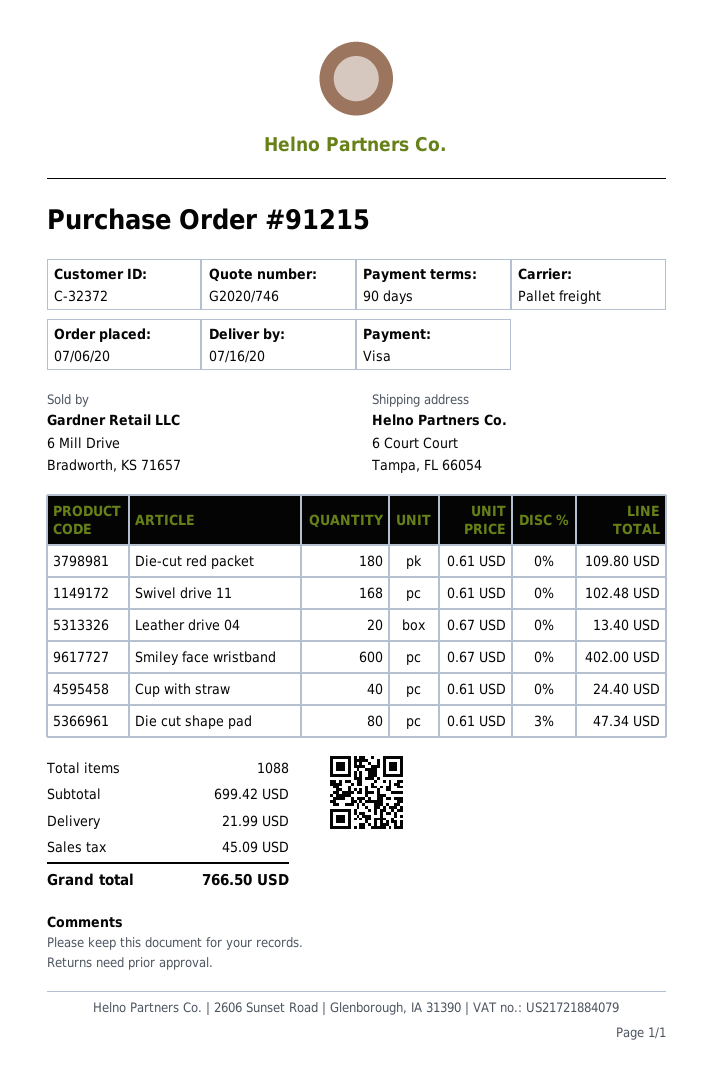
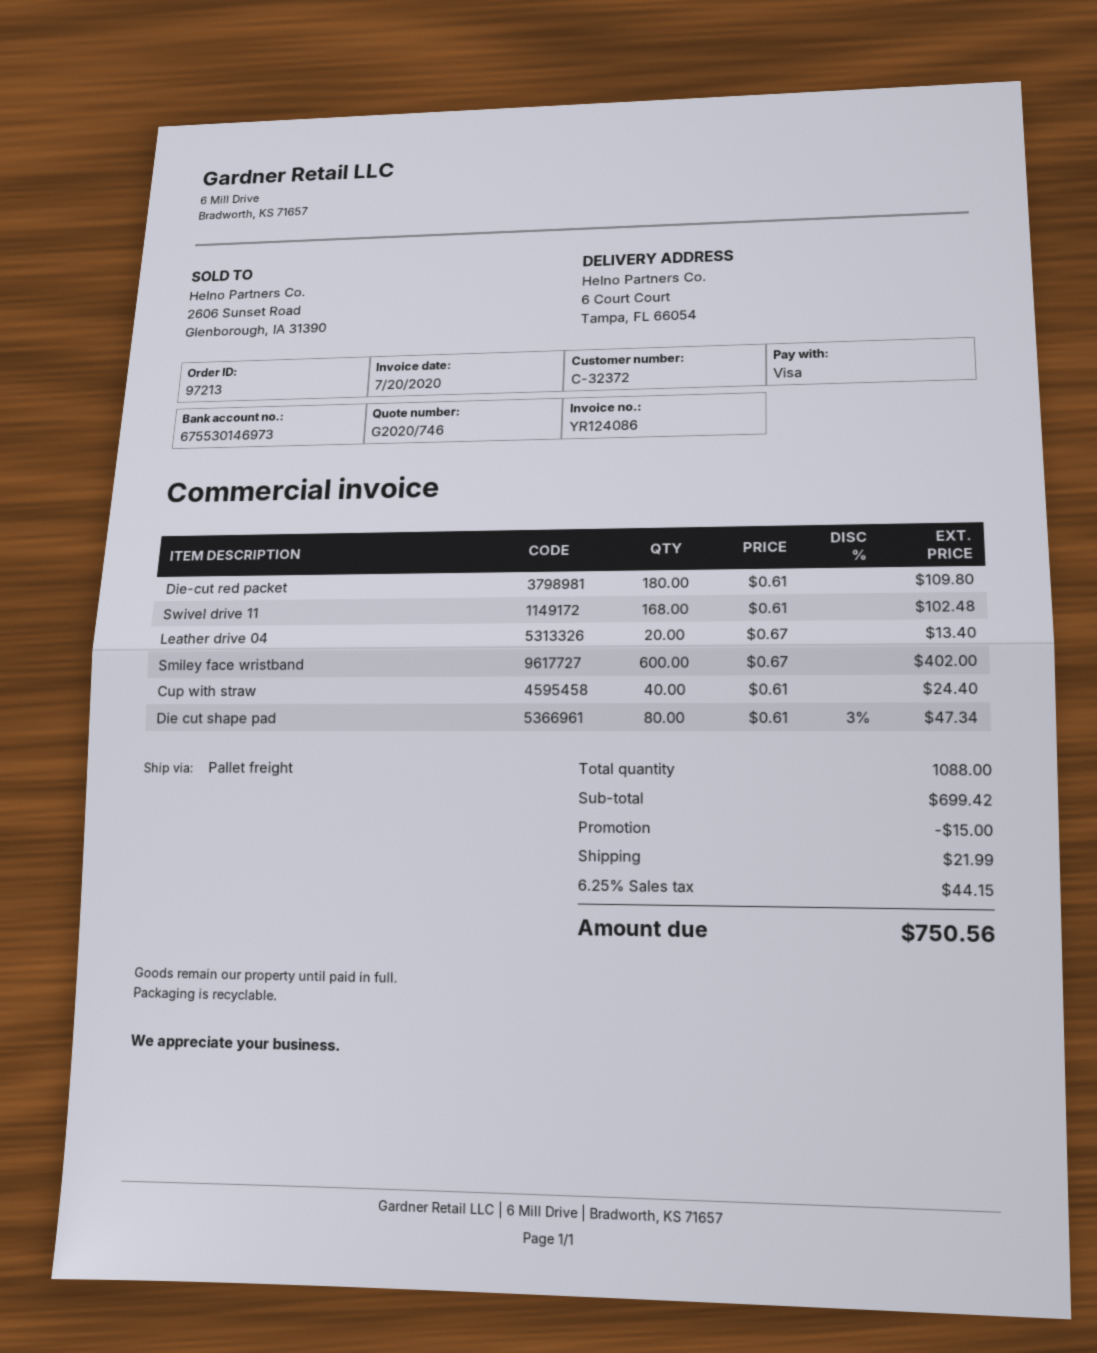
order number: 91215 -> 97213
discount: none -> 15.00
tax: 45.09 -> 44.15
total: 766.50 -> 750.56

